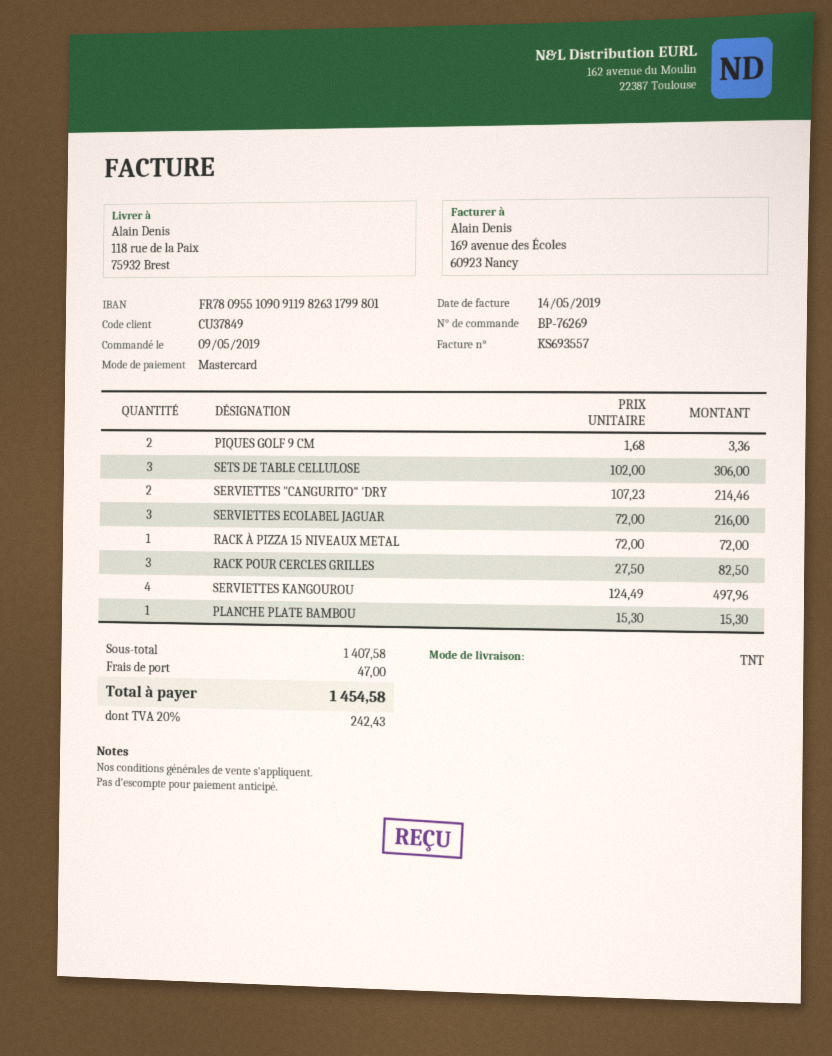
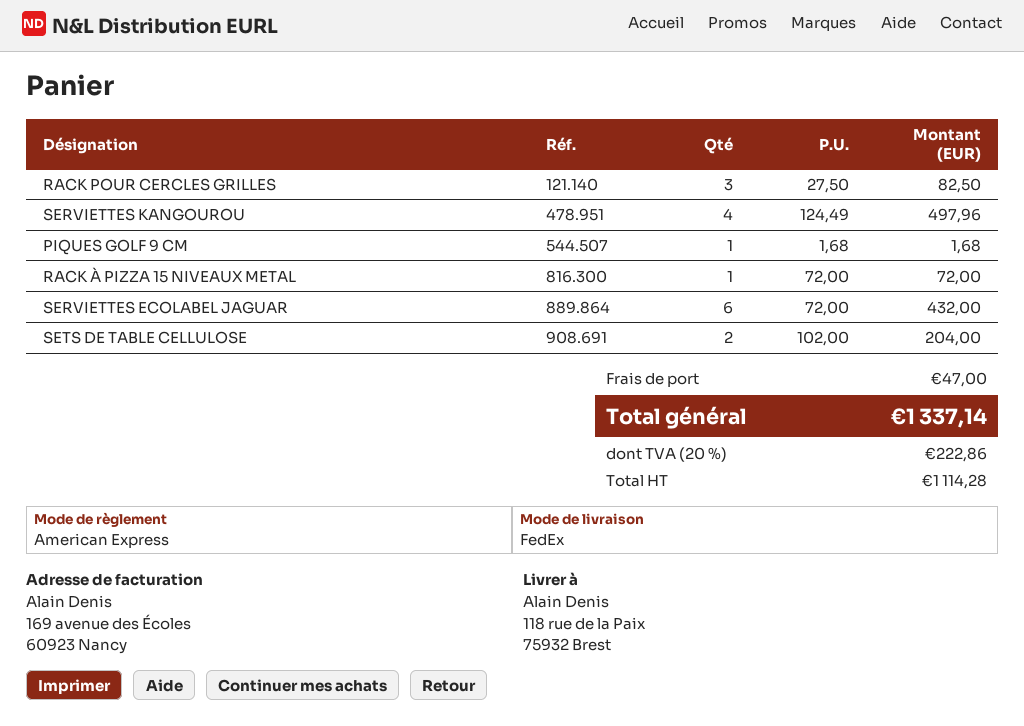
payment method: Mastercard -> American Express
shipping method: TNT -> FedEx
PIQUES GOLF 9 CM: 2 x 1.68 = 3.36 -> 1 x 1.68 = 1.68
SETS DE TABLE CELLULOSE: 3 x 102.00 = 306.00 -> 2 x 102.00 = 204.00
SERVIETTES "CANGURITO" 'DRY: 2 x 107.23 = 214.46 -> none
SERVIETTES ECOLABEL JAGUAR: 3 x 72.00 = 216.00 -> 6 x 72.00 = 432.00
PLANCHE PLATE BAMBOU: 1 x 15.30 = 15.30 -> none
tax: 20% = 242.43 -> 20% = 222.86
total: 1454.58 -> 1337.14

